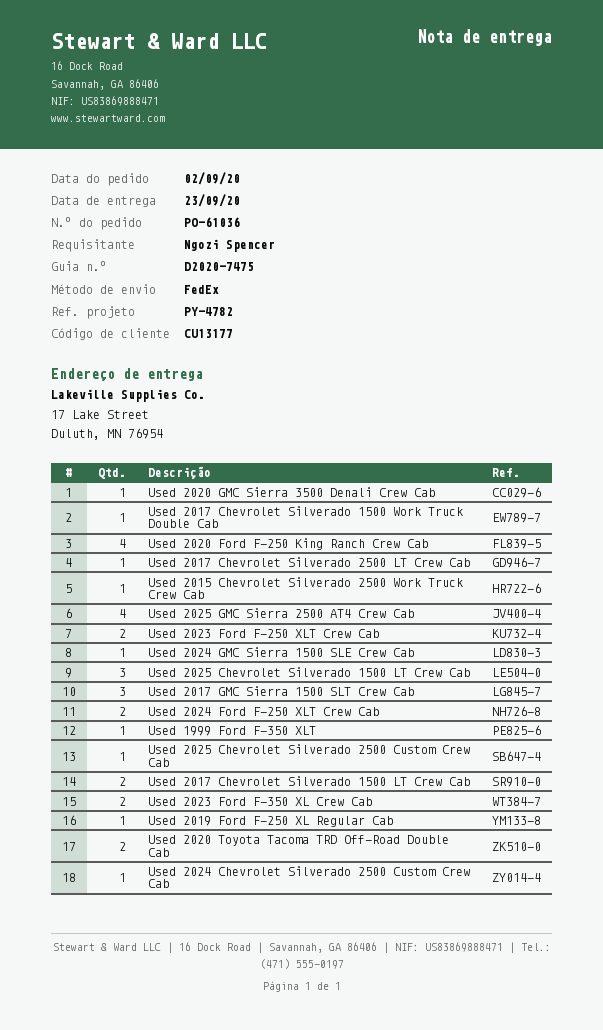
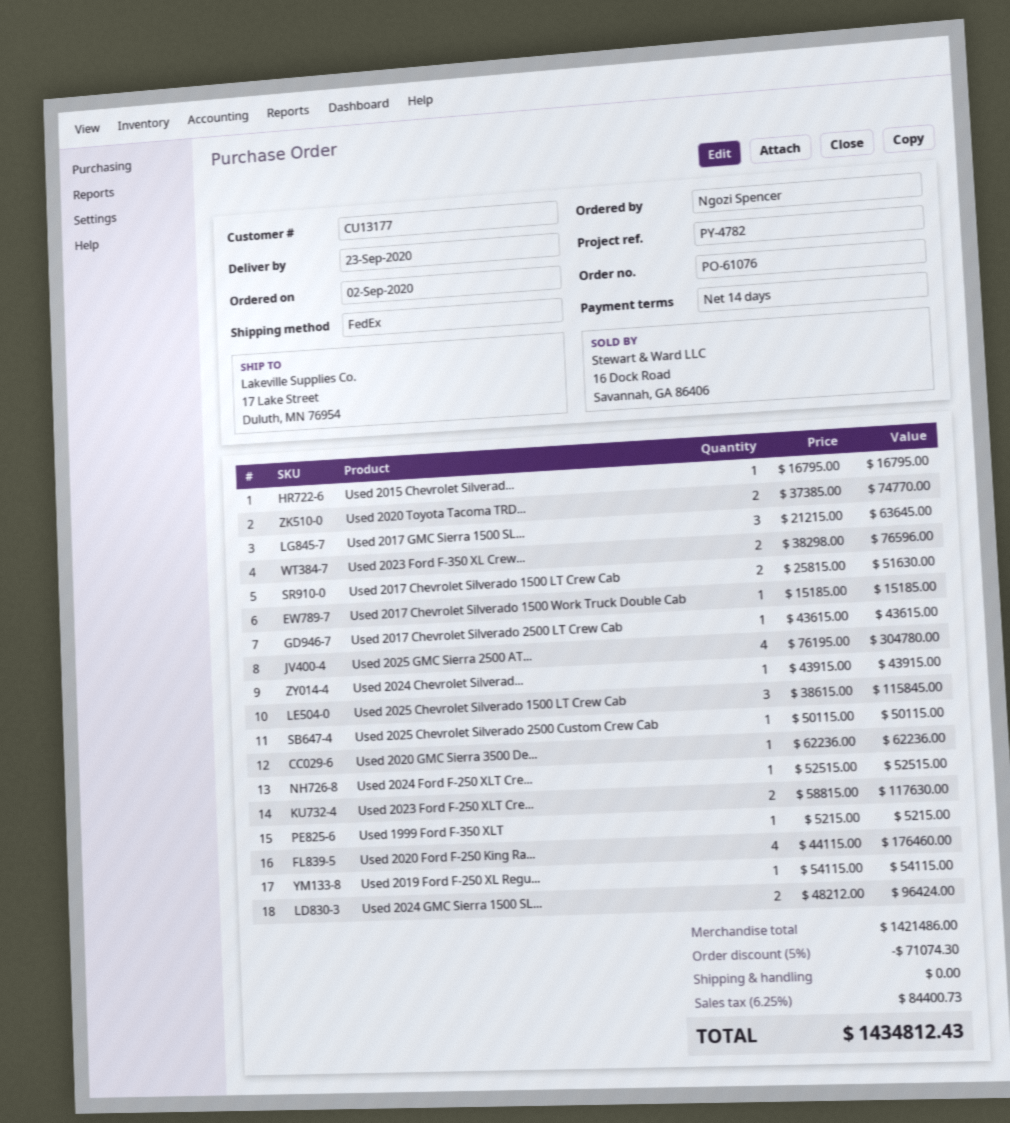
order number: PO-61036 -> PO-61076
Used 2024 GMC Sierra 1500 SLE Crew Cab: 1 -> 2
Used 2024 Ford F-250 XLT Crew Cab: 2 -> 1

